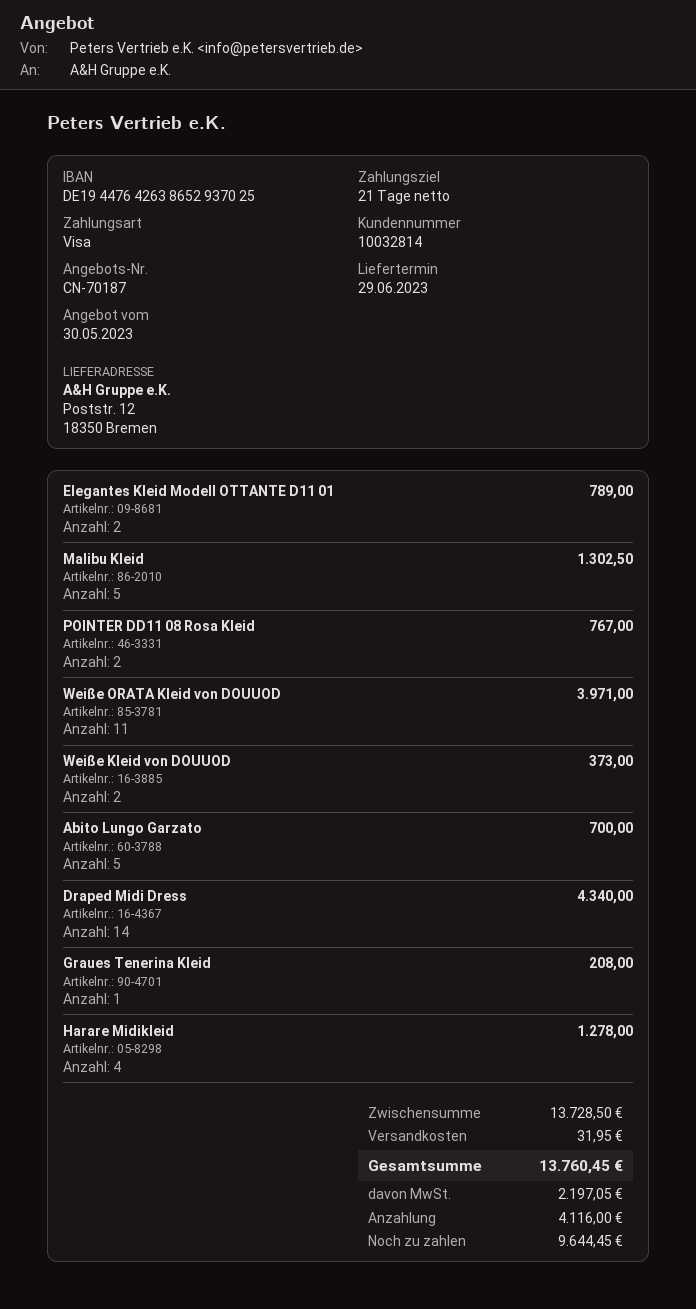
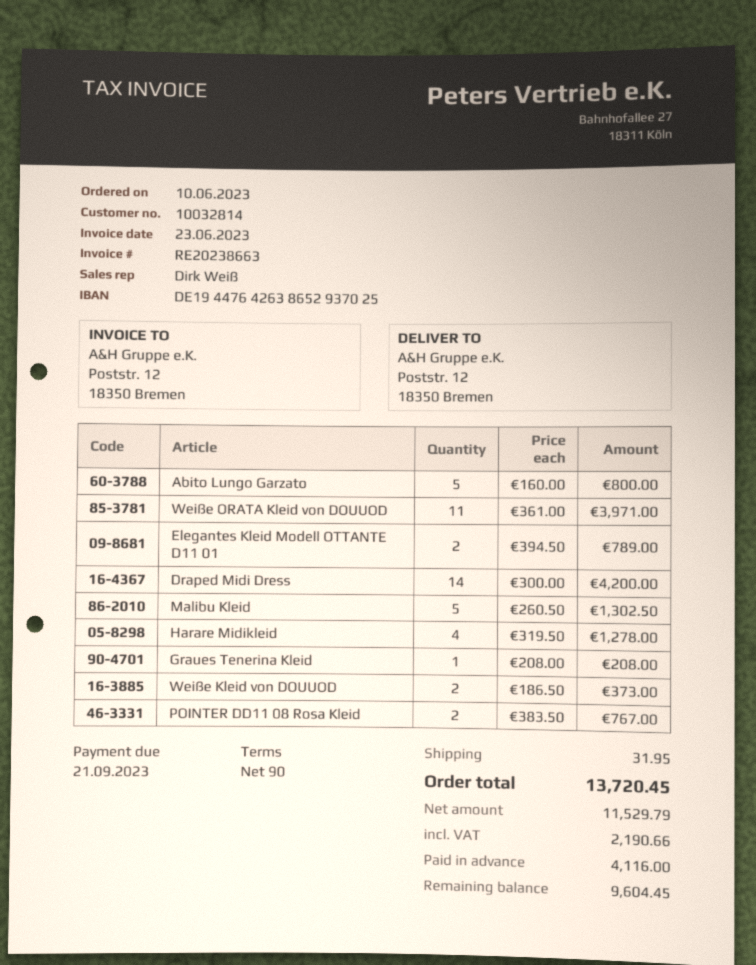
payment terms: 21 days -> 90 days
Abito Lungo Garzato: 5 for 700.00 -> 5 for 800.00
Draped Midi Dress: 14 for 4340.00 -> 14 for 4200.00
tax: 2197.05 -> 2190.66
total: 13760.45 -> 13720.45
balance: 9644.45 -> 9604.45

